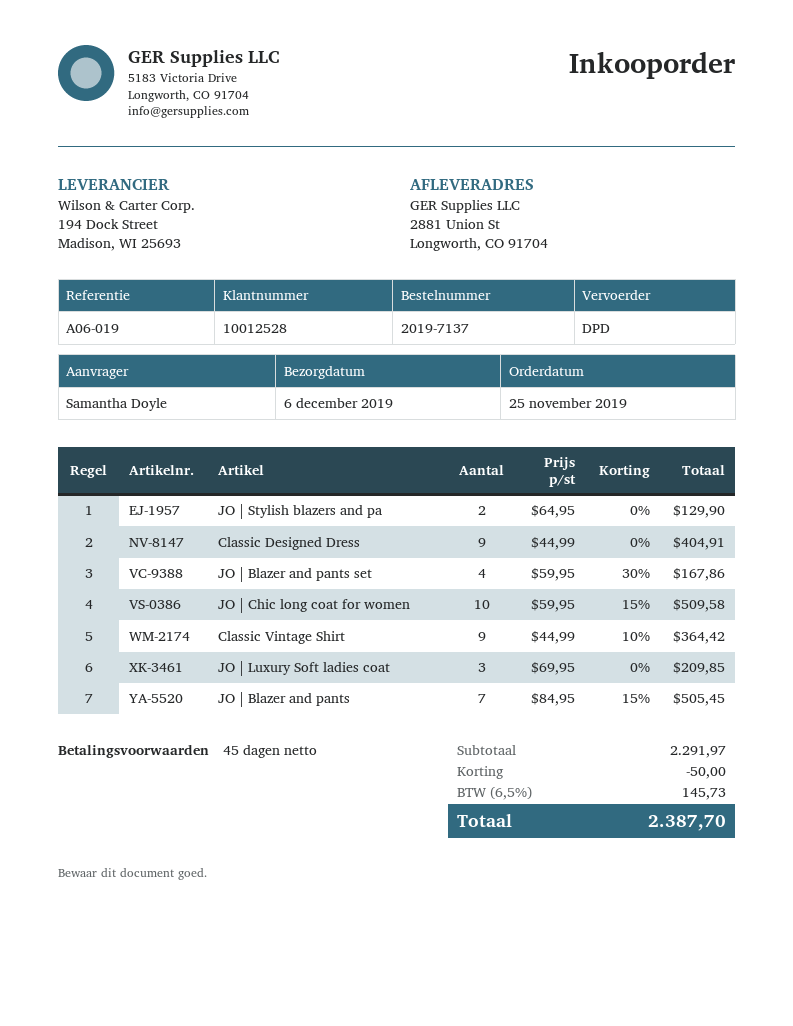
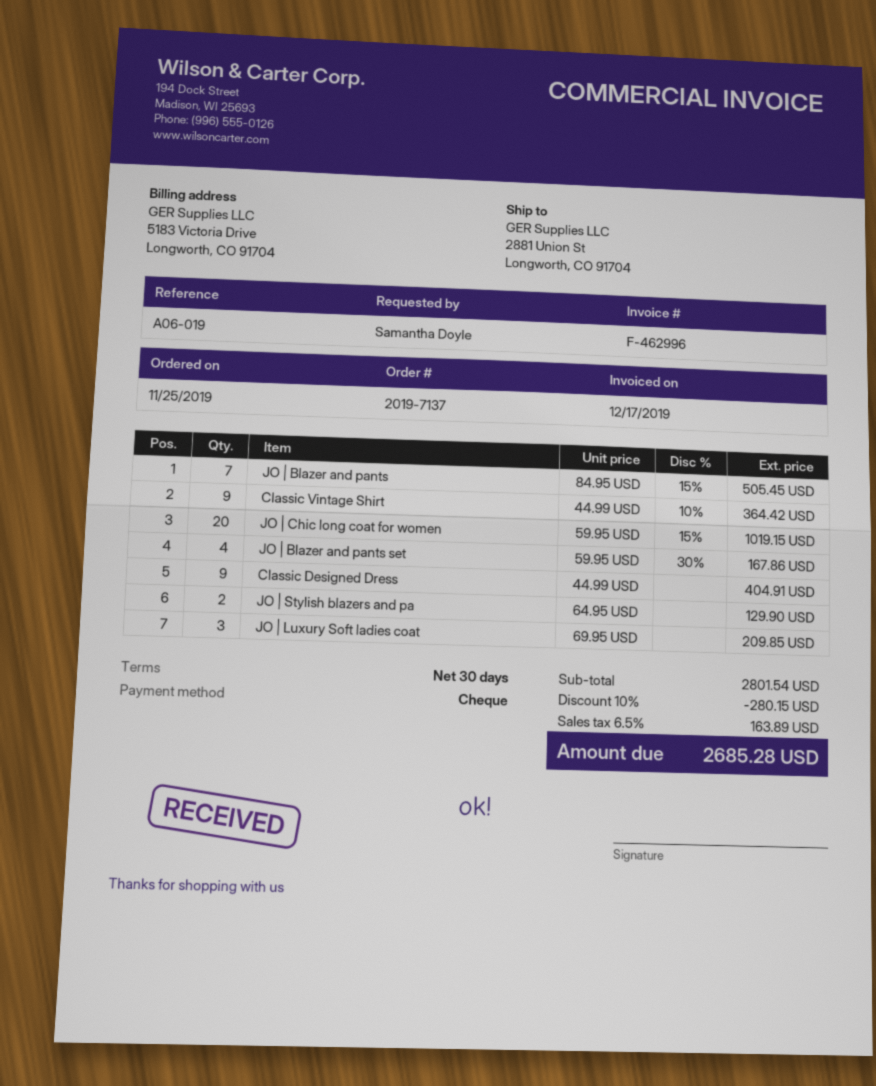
payment terms: 45 days -> 30 days
JO | Chic long coat for women: 10 x 59.95 - 15% = 509.58 -> 20 x 59.95 - 15% = 1019.15
subtotal: 2291.97 -> 2801.54
discount: 50.00 -> 280.15
tax: 6.5% = 145.73 -> 6.5% = 163.89
total: 2387.70 -> 2685.28

